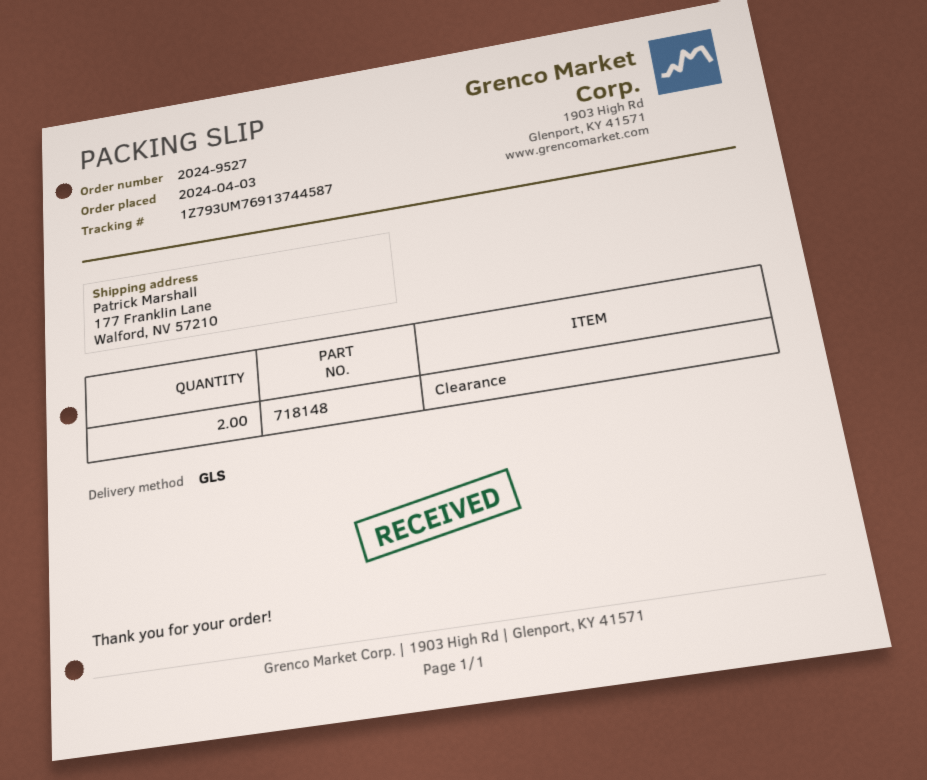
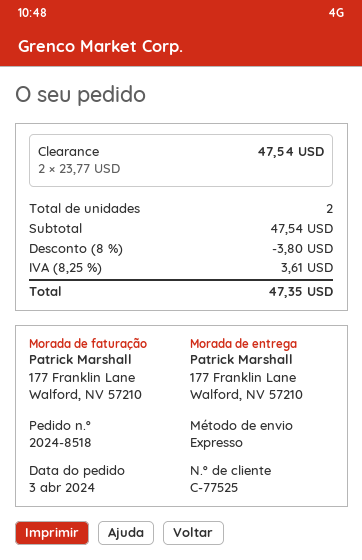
order number: 2024-9527 -> 2024-8518
shipping method: GLS -> express

